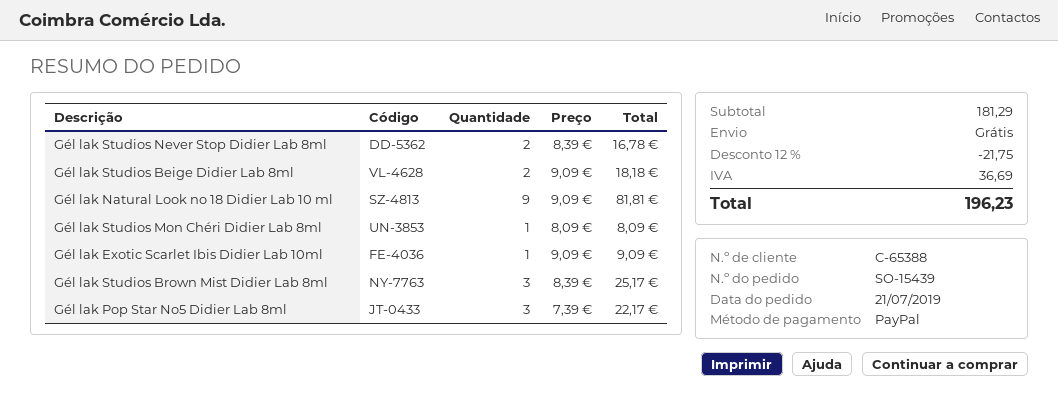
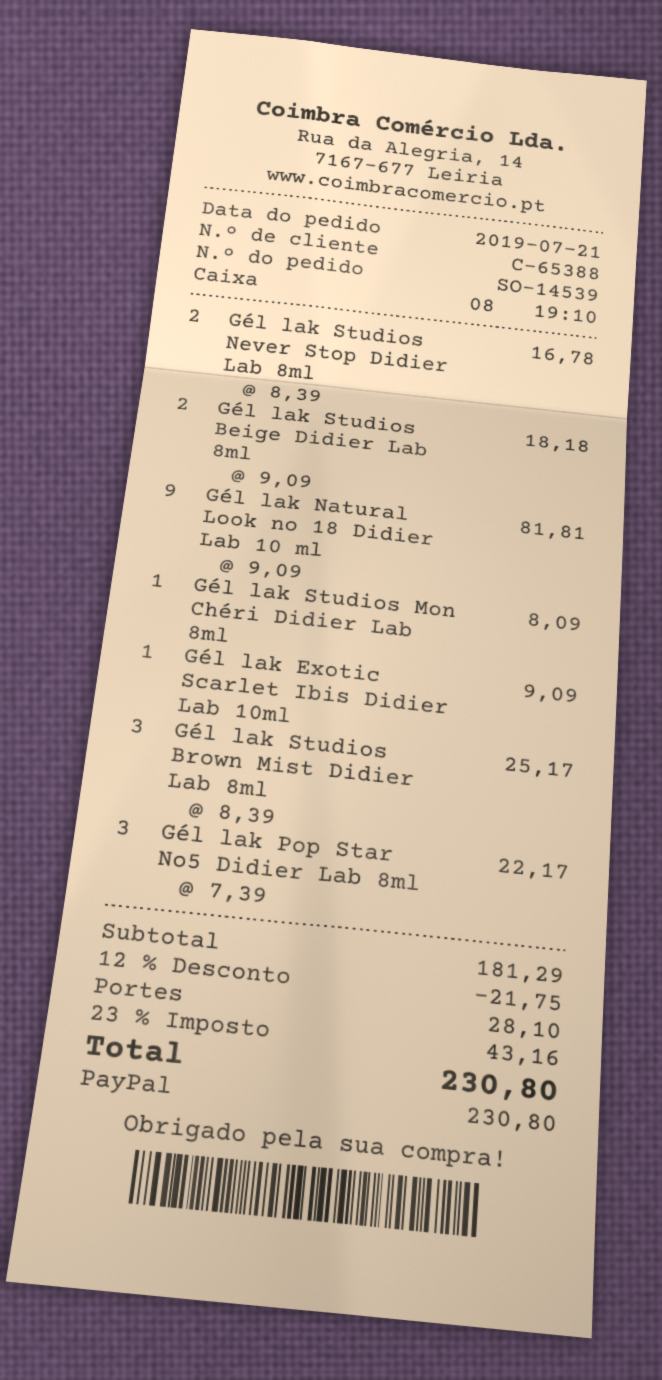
order number: SO-15439 -> SO-14539
shipping: 0.00 -> 28.10
tax: 36.69 -> 43.16
total: 196.23 -> 230.80

